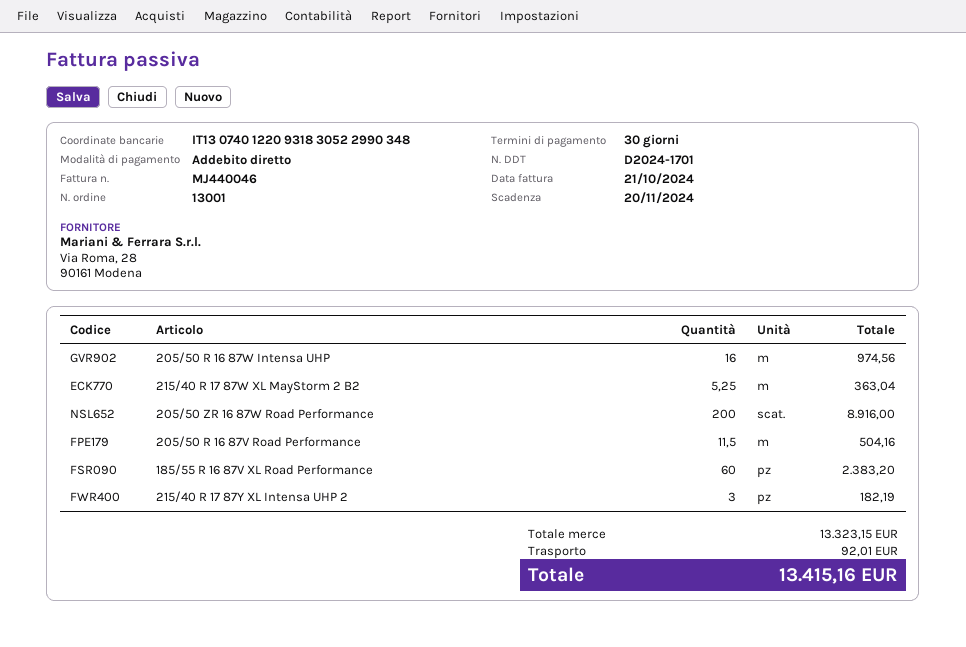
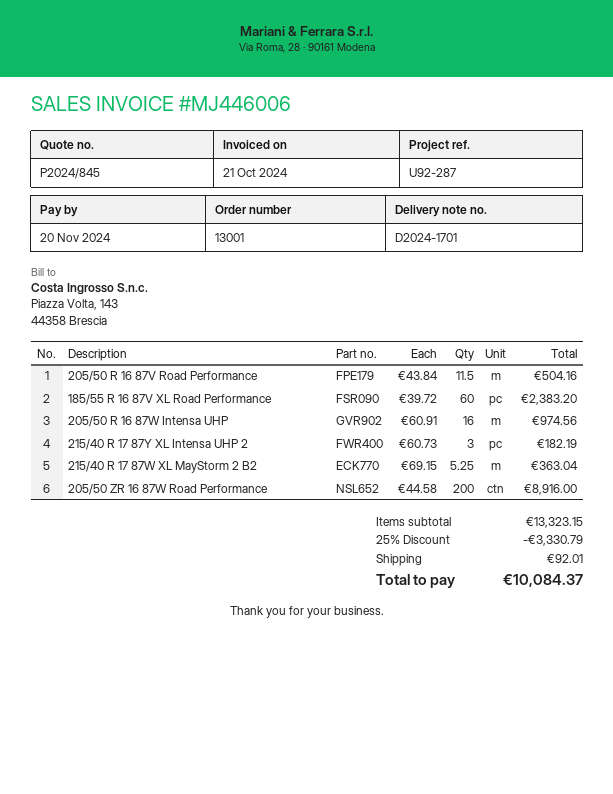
invoice number: MJ440046 -> MJ446006
discount: none -> 25% = 3330.79
total: 13415.16 -> 10084.37

